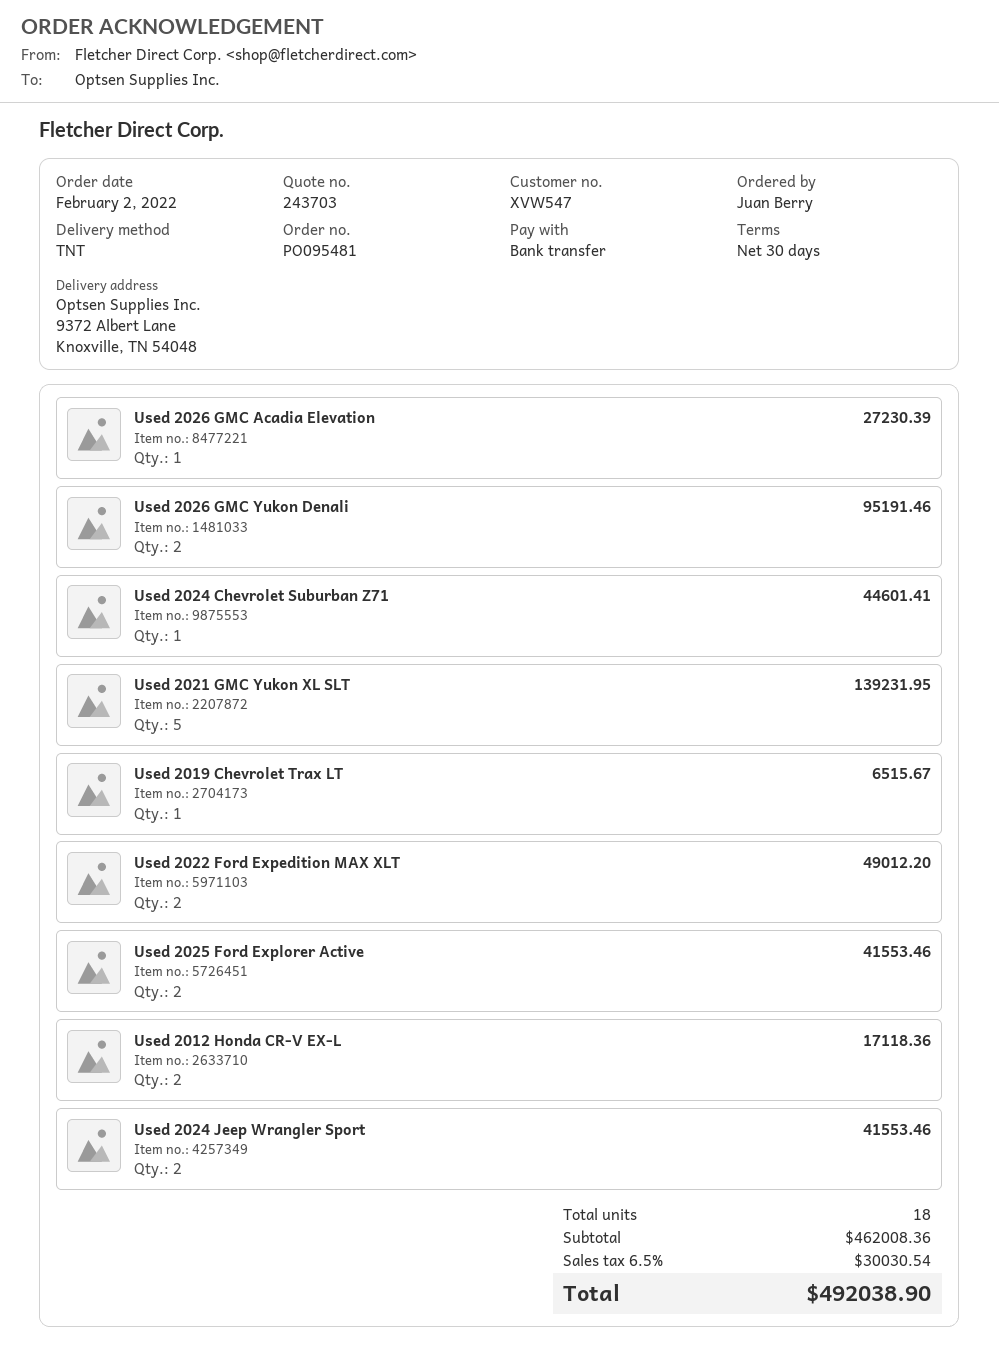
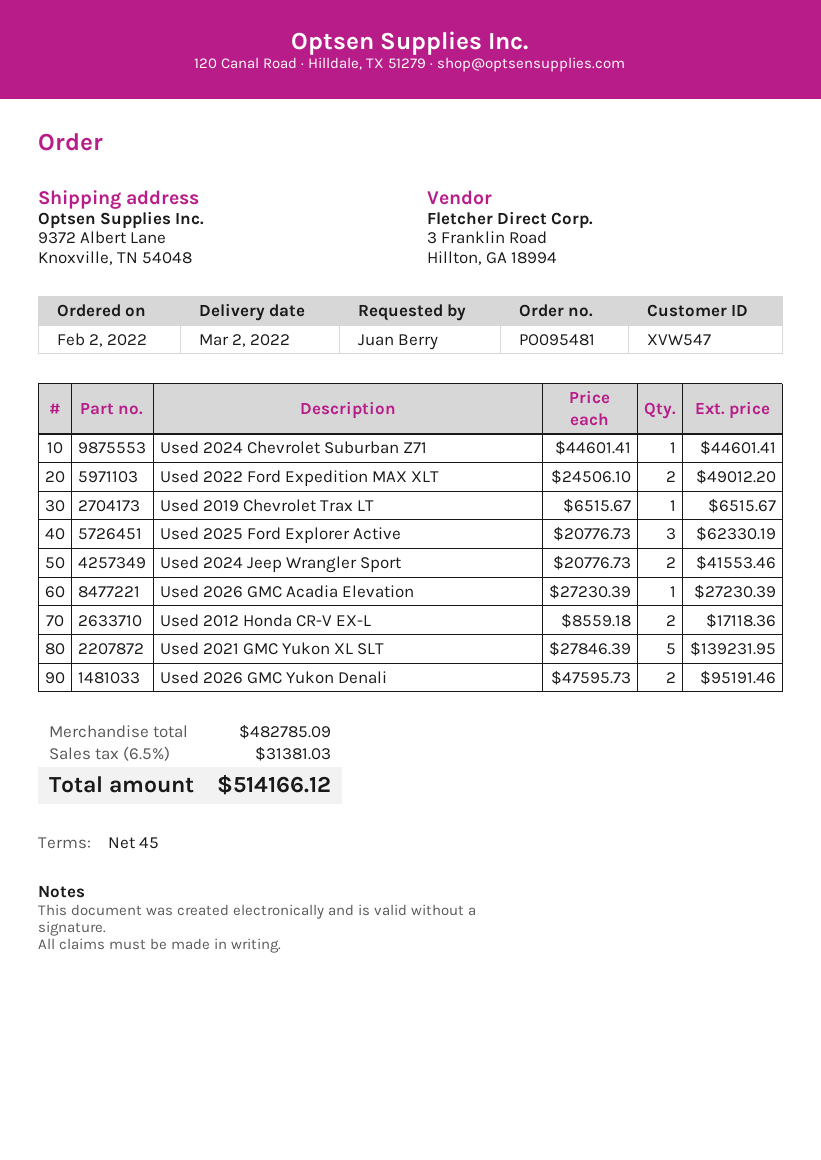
payment terms: 30 days -> 45 days
Used 2025 Ford Explorer Active: 2 for 41553.46 -> 3 for 62330.19
subtotal: 462008.36 -> 482785.09
tax: 6.5% = 30030.54 -> 6.5% = 31381.03
total: 492038.90 -> 514166.12

